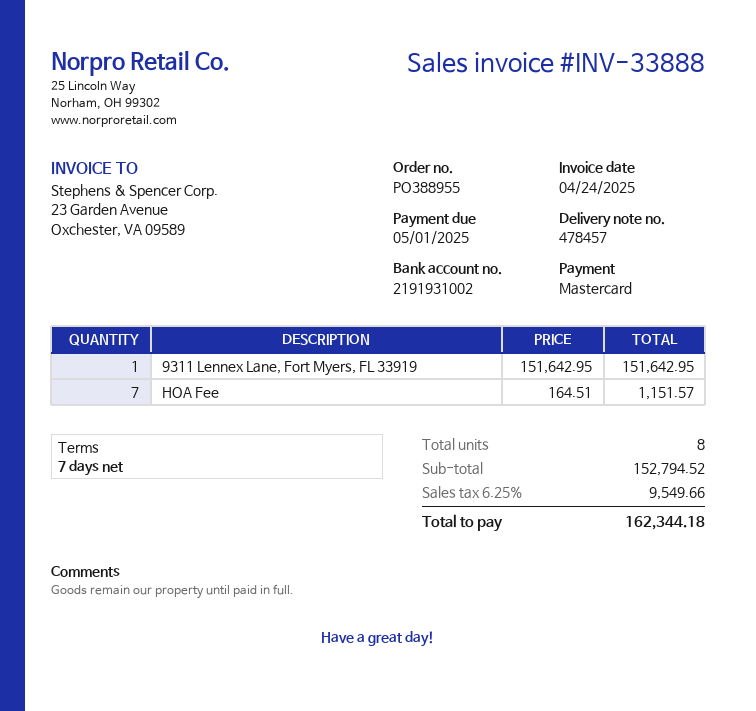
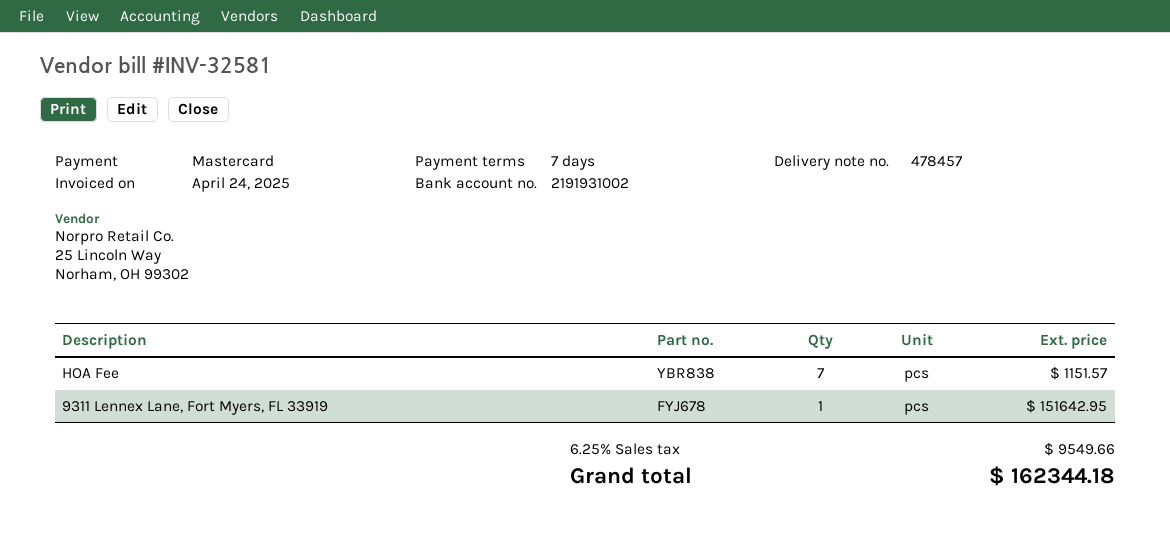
invoice number: INV-33888 -> INV-32581

